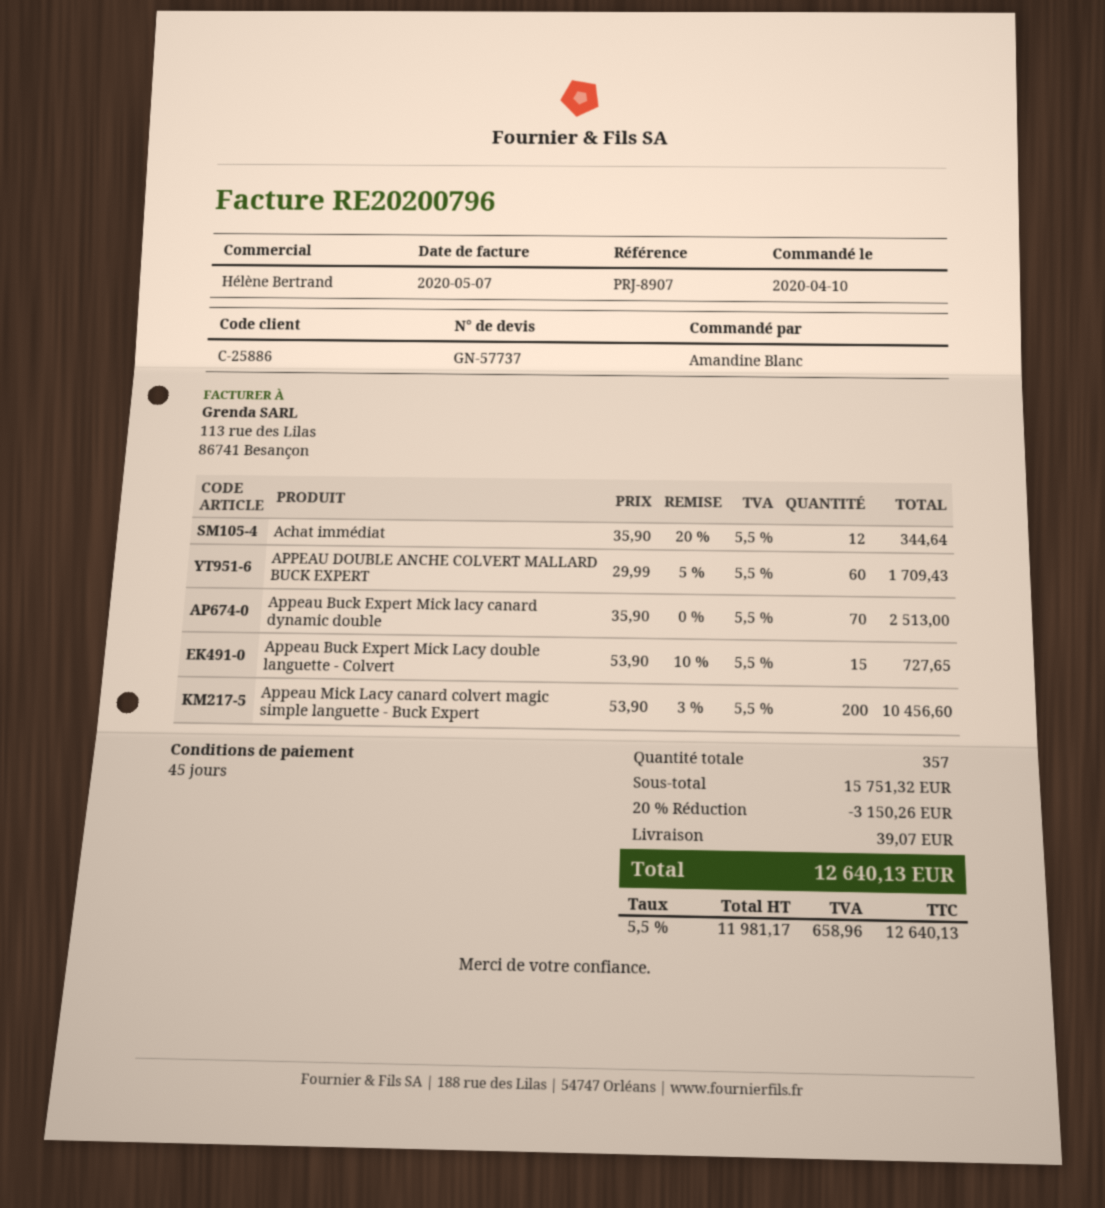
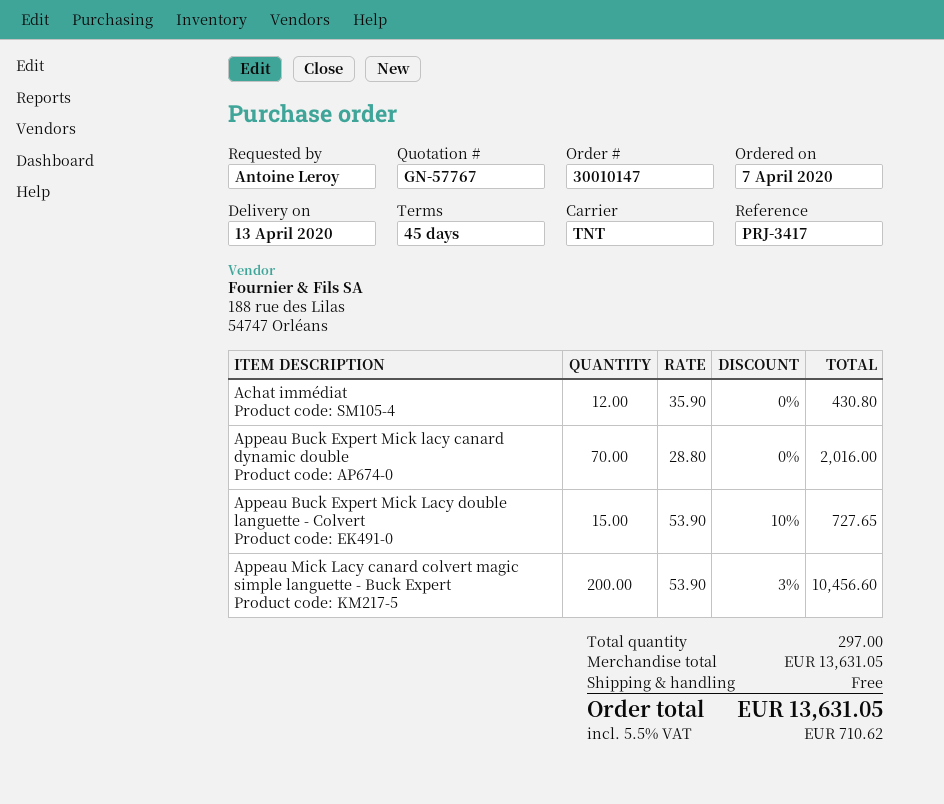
quote number: GN-57737 -> GN-57767
order date: 2020-04-10 -> 2020-04-07
reference: PRJ-8907 -> PRJ-3417
ordered by: Amandine Blanc -> Antoine Leroy
Achat immédiat: 12 x 35.90 - 20% = 344.64 -> 12 x 35.90 = 430.80
APPEAU DOUBLE ANCHE COLVERT MALLARD BUCK EXPERT: 60 x 29.99 - 5% = 1709.43 -> none
Appeau Buck Expert Mick lacy canard dynamic double: 70 x 35.90 = 2513.00 -> 70 x 28.80 = 2016.00
total quantity: 357 -> 297
subtotal: 15751.32 -> 13631.05
discount: 20% = 3150.26 -> none
shipping: 39.07 -> 0.00
tax: 5.5% = 658.96 -> 5.5% = 710.62
total: 12640.13 -> 13631.05

